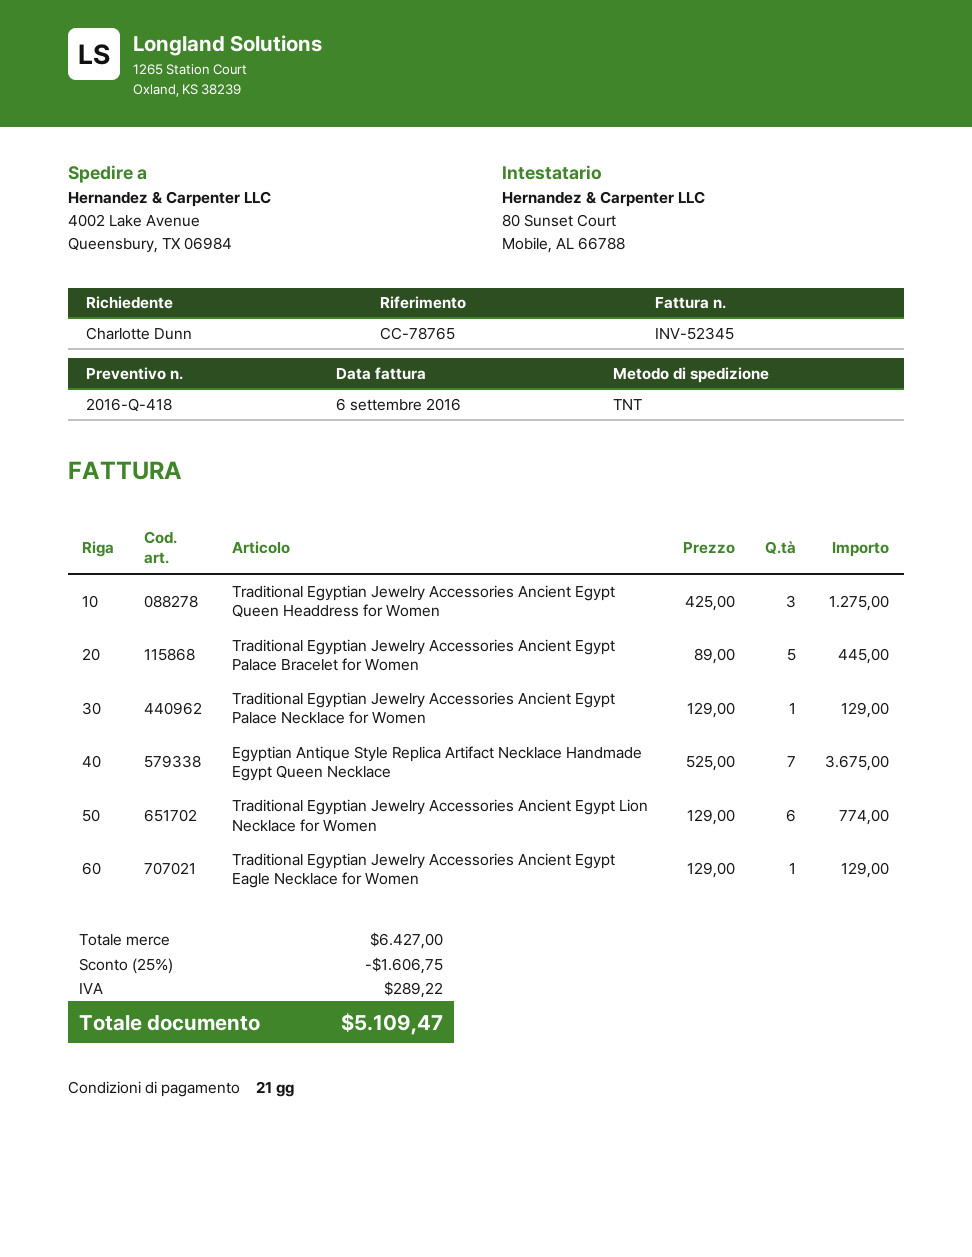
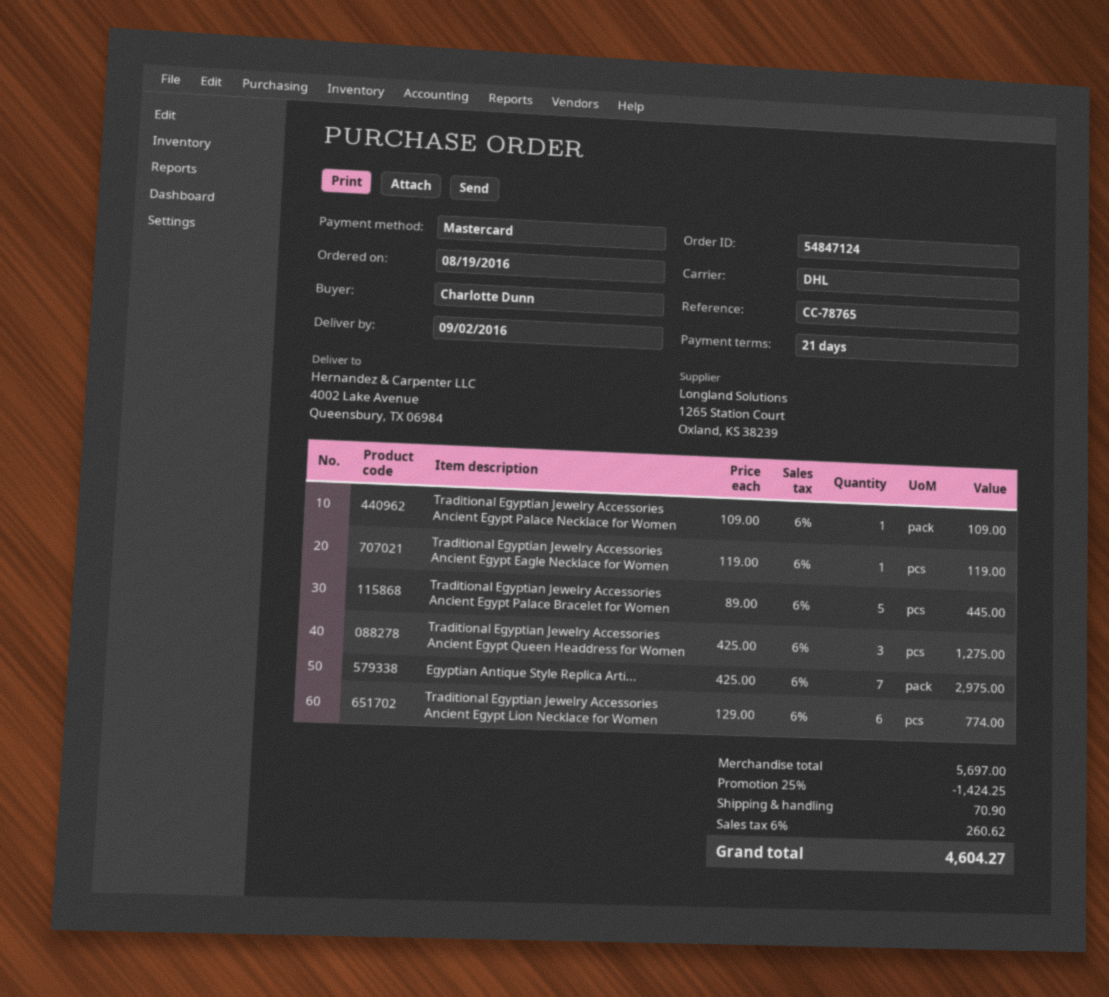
shipping method: TNT -> DHL
Traditional Egyptian Jewelry Accessories Ancient Egypt Palace Necklace for Women: 1 x 129.00 = 129.00 -> 1 x 109.00 = 109.00
Egyptian Antique Style Replica Artifact Necklace Handmade Egypt Queen Necklace: 7 x 525.00 = 3675.00 -> 7 x 425.00 = 2975.00
Traditional Egyptian Jewelry Accessories Ancient Egypt Eagle Necklace for Women: 1 x 129.00 = 129.00 -> 1 x 119.00 = 119.00
subtotal: 6427.00 -> 5697.00
discount: 25% = 1606.75 -> 25% = 1424.25
shipping: none -> 70.90
tax: 289.22 -> 260.62
total: 5109.47 -> 4604.27

